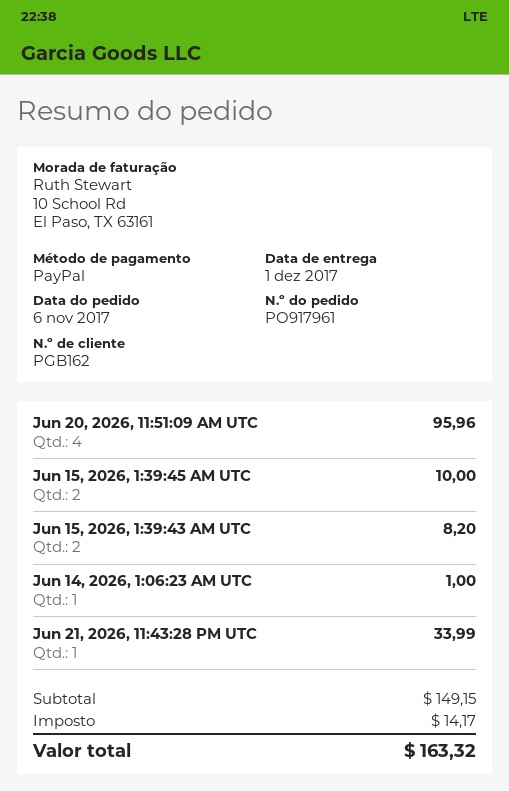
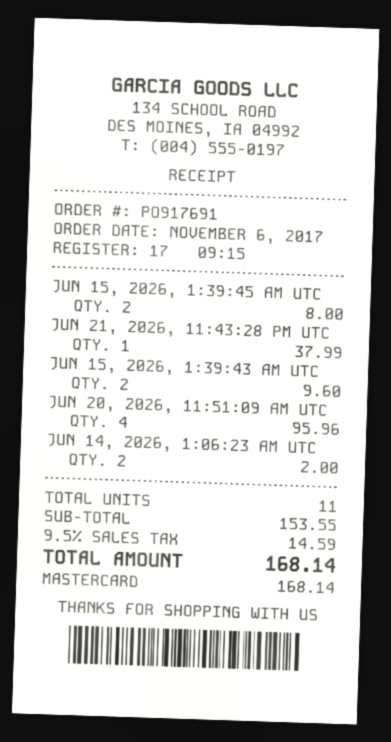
order number: PO917961 -> PO917691
payment method: PayPal -> Mastercard
Jun 15, 2026, 1:39:45 AM UTC: 2 for 10.00 -> 2 for 8.00
Jun 15, 2026, 1:39:43 AM UTC: 2 for 8.20 -> 2 for 9.60
Jun 14, 2026, 1:06:23 AM UTC: 1 for 1.00 -> 2 for 2.00
Jun 21, 2026, 11:43:28 PM UTC: 1 for 33.99 -> 1 for 37.99
subtotal: 149.15 -> 153.55
tax: 14.17 -> 14.59
total: 163.32 -> 168.14

